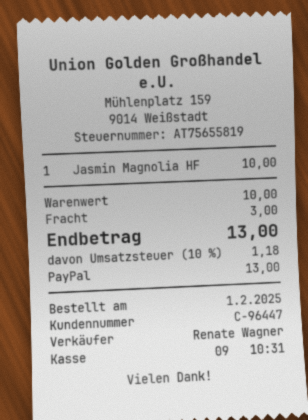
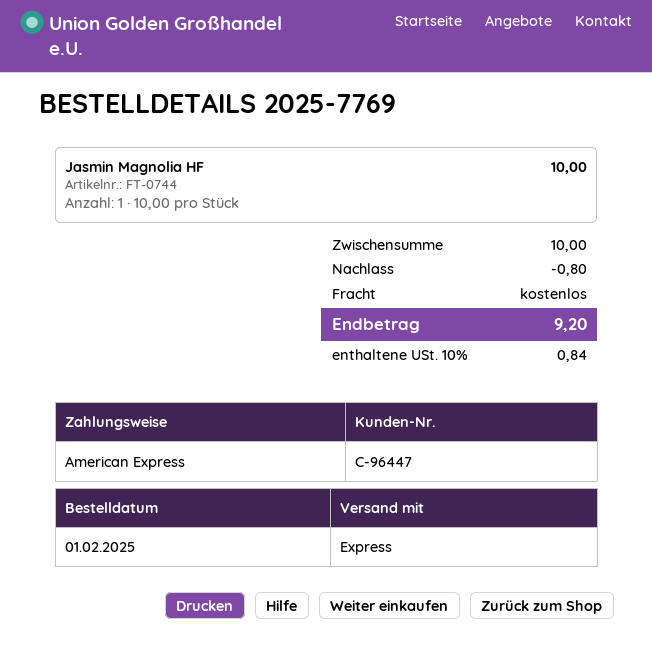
payment method: PayPal -> American Express
discount: none -> 0.80
shipping: 3.00 -> 0.00
tax: 10% = 1.18 -> 10% = 0.84
total: 13.00 -> 9.20

